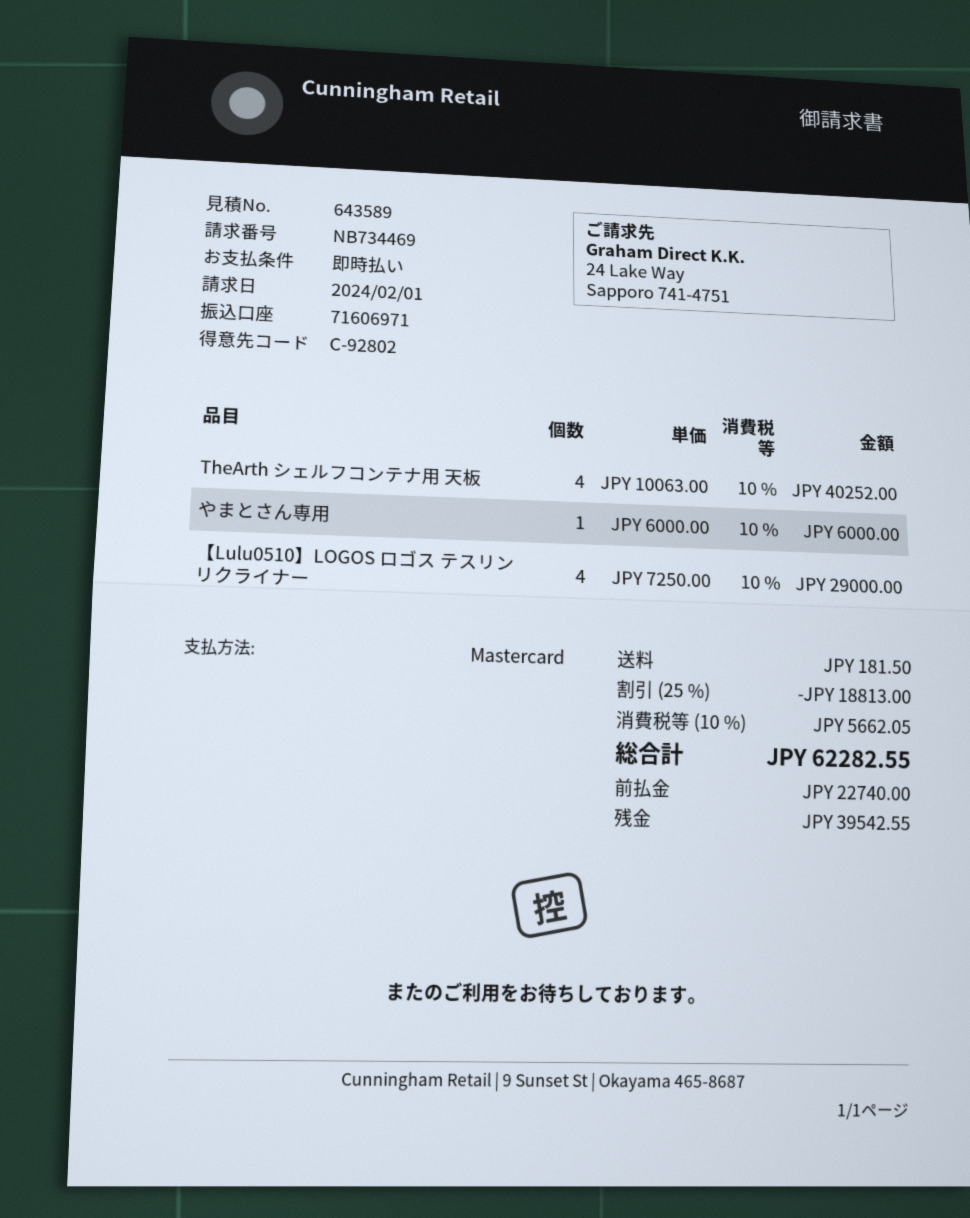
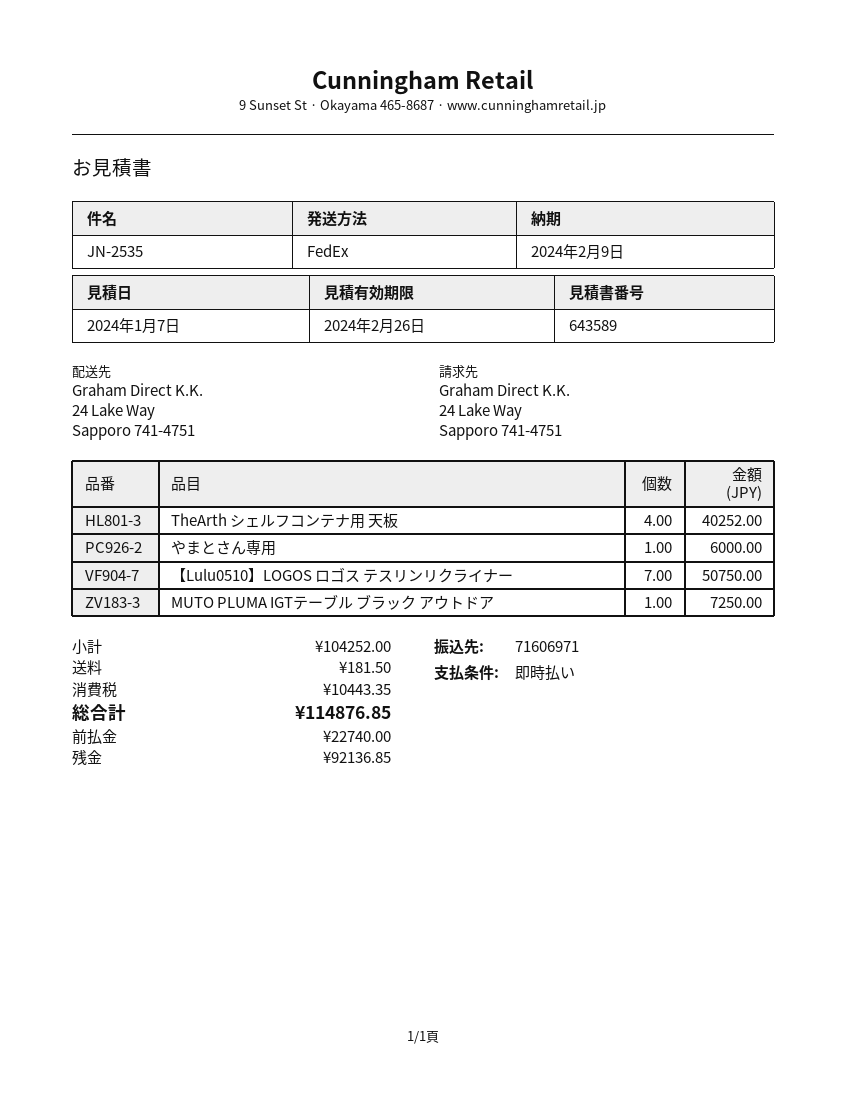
【Lulu0510】LOGOS ロゴス テスリンリクライナー: 4 for 29000.00 -> 7 for 50750.00
MUTO PLUMA IGTテーブル ブラック アウトドア: none -> 1 for 7250.00
discount: 25% = 18813.00 -> none
tax: 5662.05 -> 10443.35
total: 62282.55 -> 114876.85
balance: 39542.55 -> 92136.85

